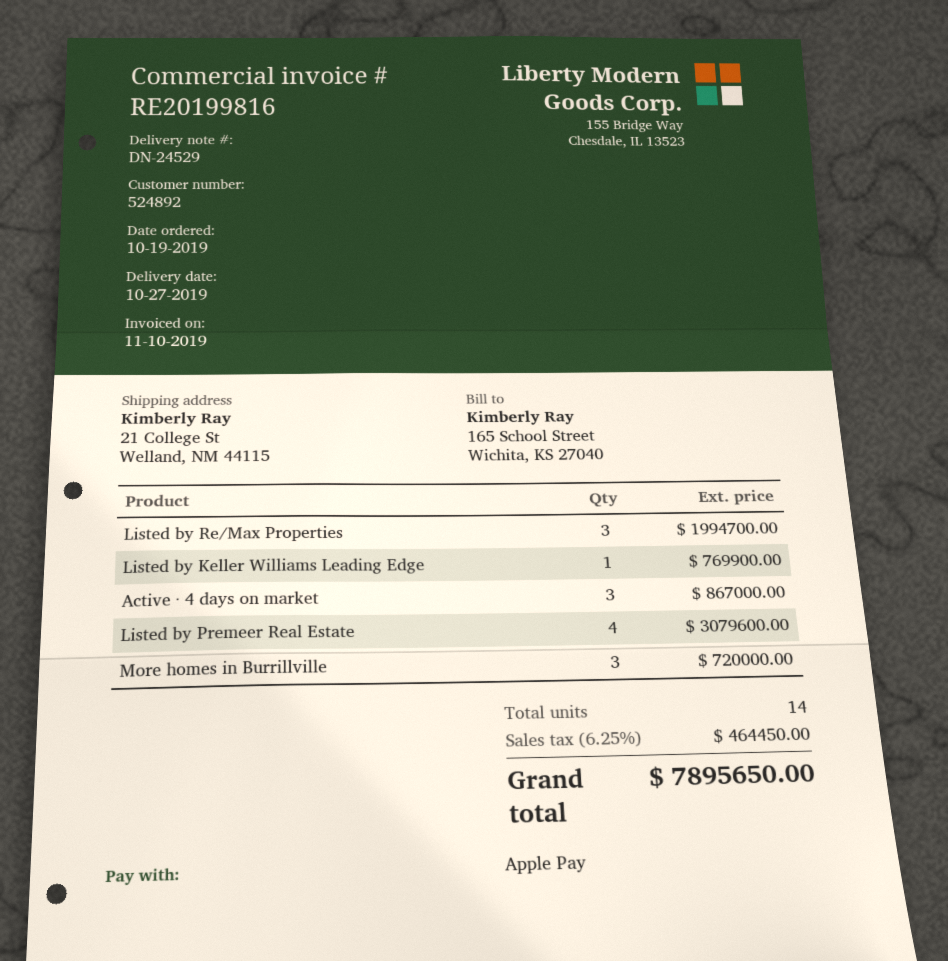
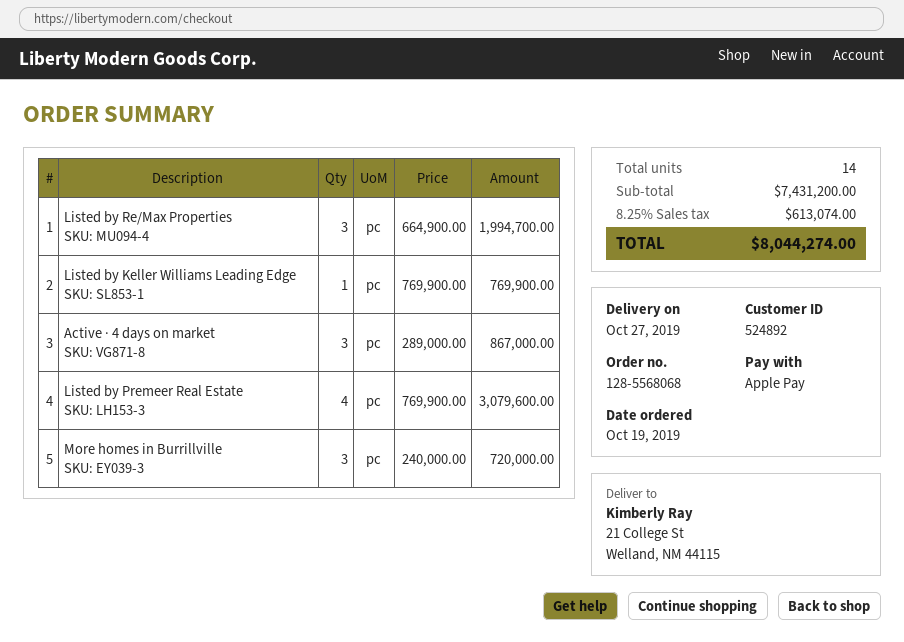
tax: 6.25% = 464450.00 -> 8.25% = 613074.00
total: 7895650.00 -> 8044274.00

